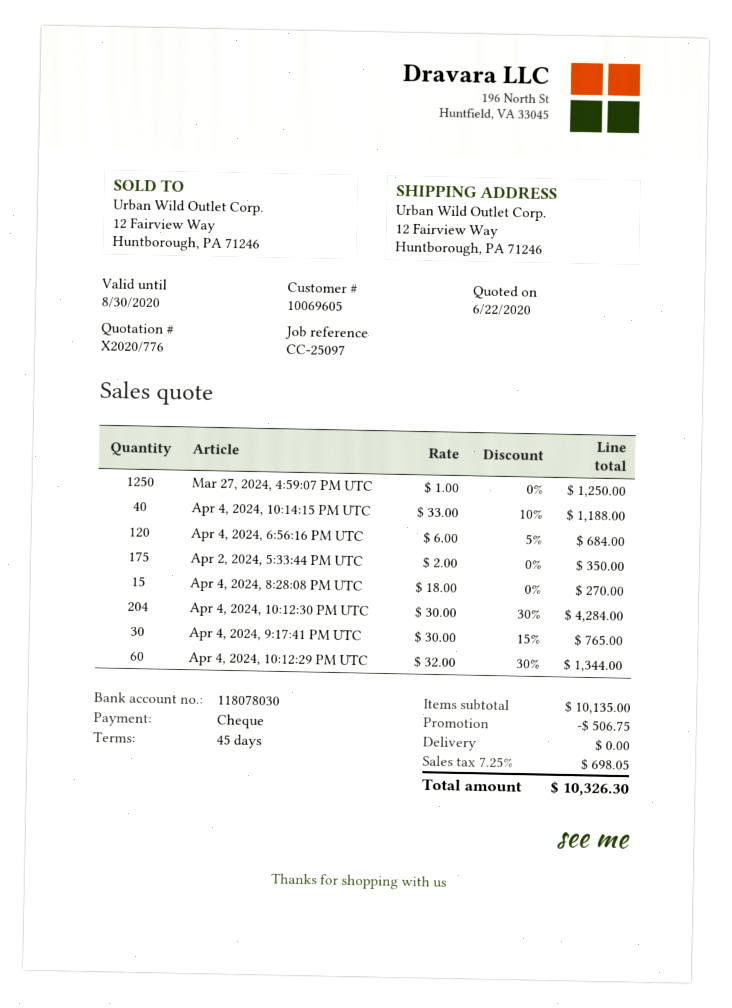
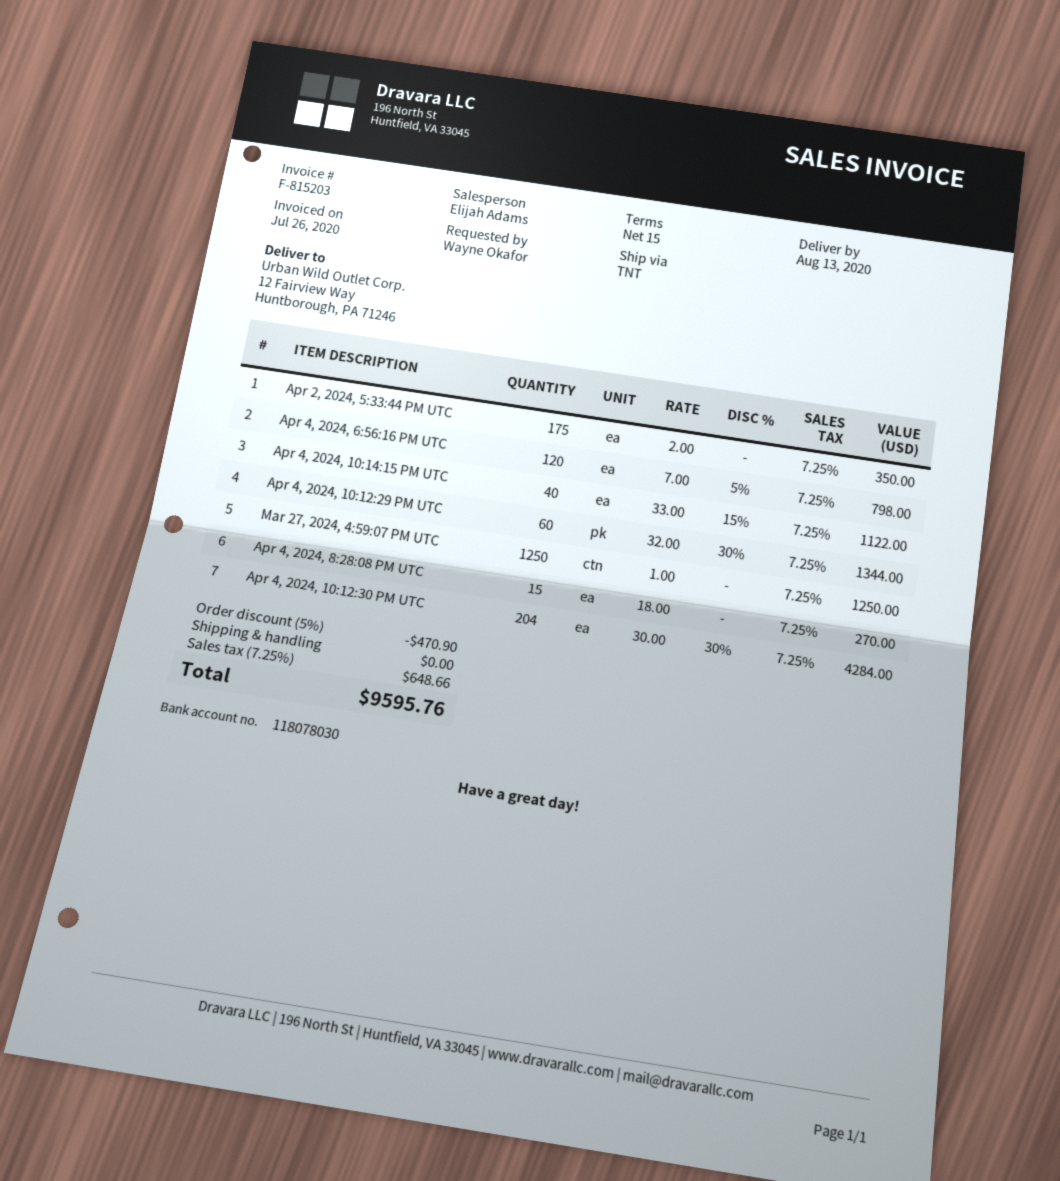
payment terms: 45 days -> 15 days
Apr 4, 2024, 10:14:15 PM UTC: 40 x 33.00 - 10% = 1188.00 -> 40 x 33.00 - 15% = 1122.00
Apr 4, 2024, 6:56:16 PM UTC: 120 x 6.00 - 5% = 684.00 -> 120 x 7.00 - 5% = 798.00
Apr 4, 2024, 9:17:41 PM UTC: 30 x 30.00 - 15% = 765.00 -> none
discount: 506.75 -> 470.90
tax: 7.25% = 698.05 -> 7.25% = 648.66
total: 10326.30 -> 9595.76

